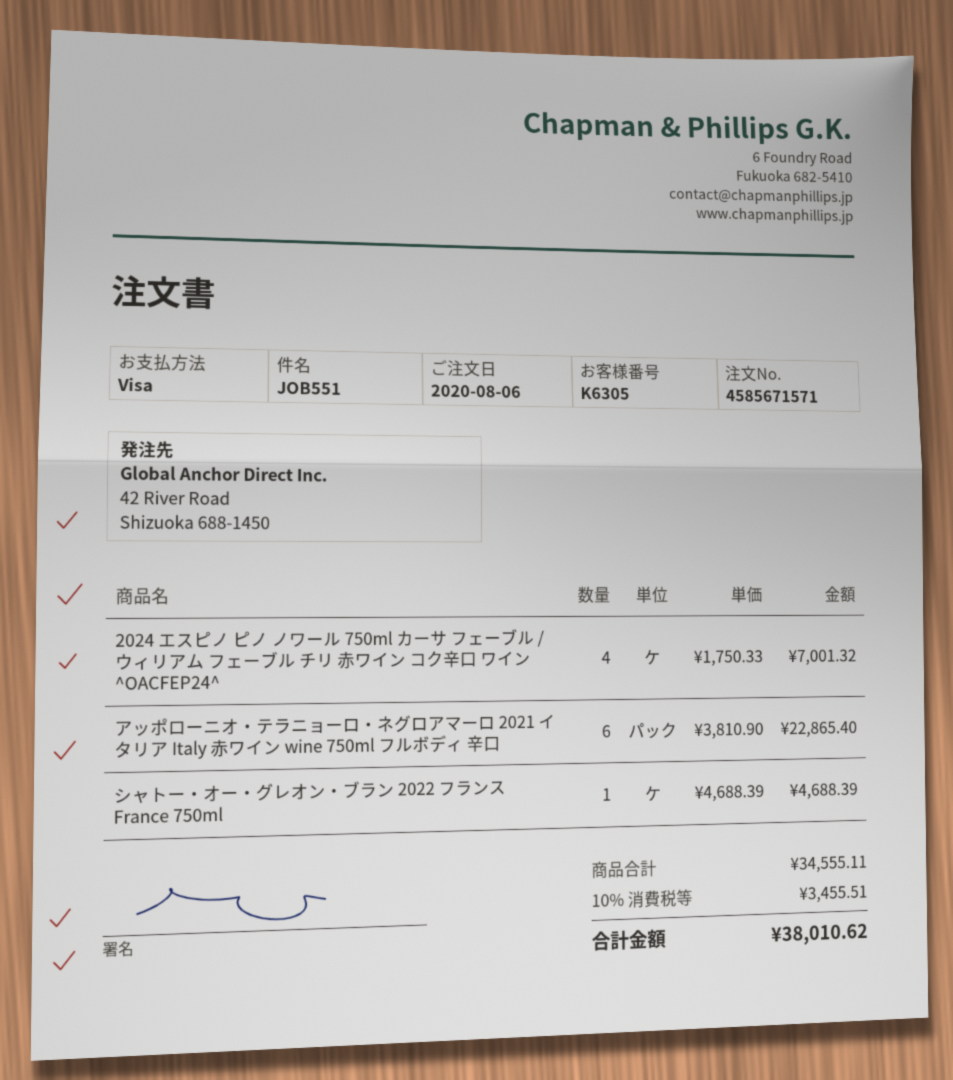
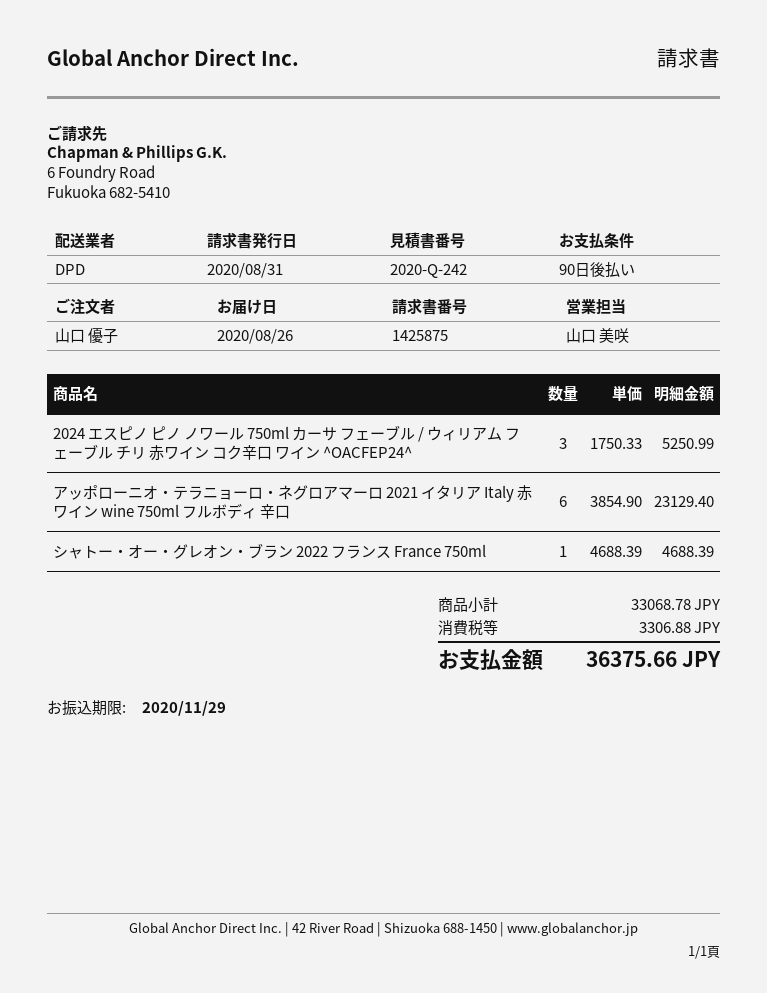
2024 エスピノ ピノ ノワール 750ml カーサ フェーブル / ウィリアム フェーブル チリ 赤ワイン コク辛口 ワイン ^OACFEP24^: 4 x 1750.33 = 7001.32 -> 3 x 1750.33 = 5250.99
アッポローニオ・テラニョーロ・ネグロアマーロ 2021 イタリア Italy 赤ワイン wine 750ml フルボディ 辛口: 6 x 3810.90 = 22865.40 -> 6 x 3854.90 = 23129.40
subtotal: 34555.11 -> 33068.78
tax: 3455.51 -> 3306.88
total: 38010.62 -> 36375.66

